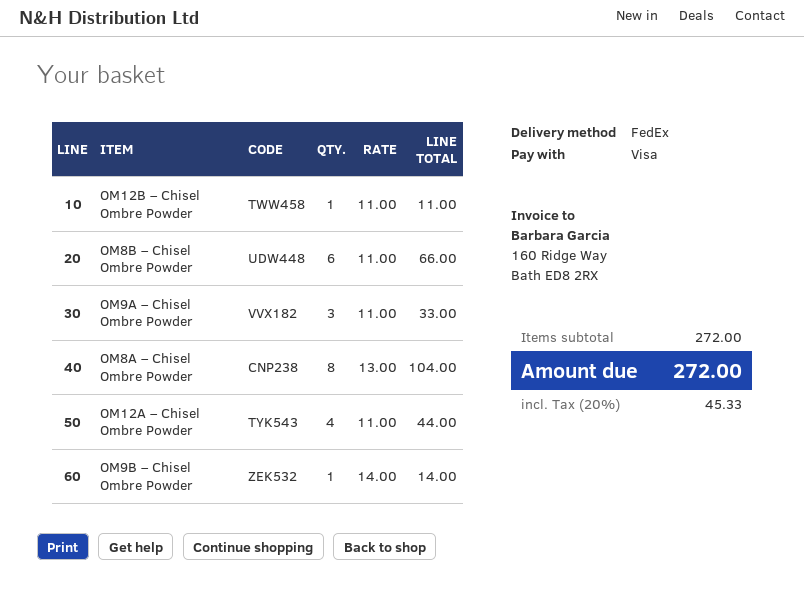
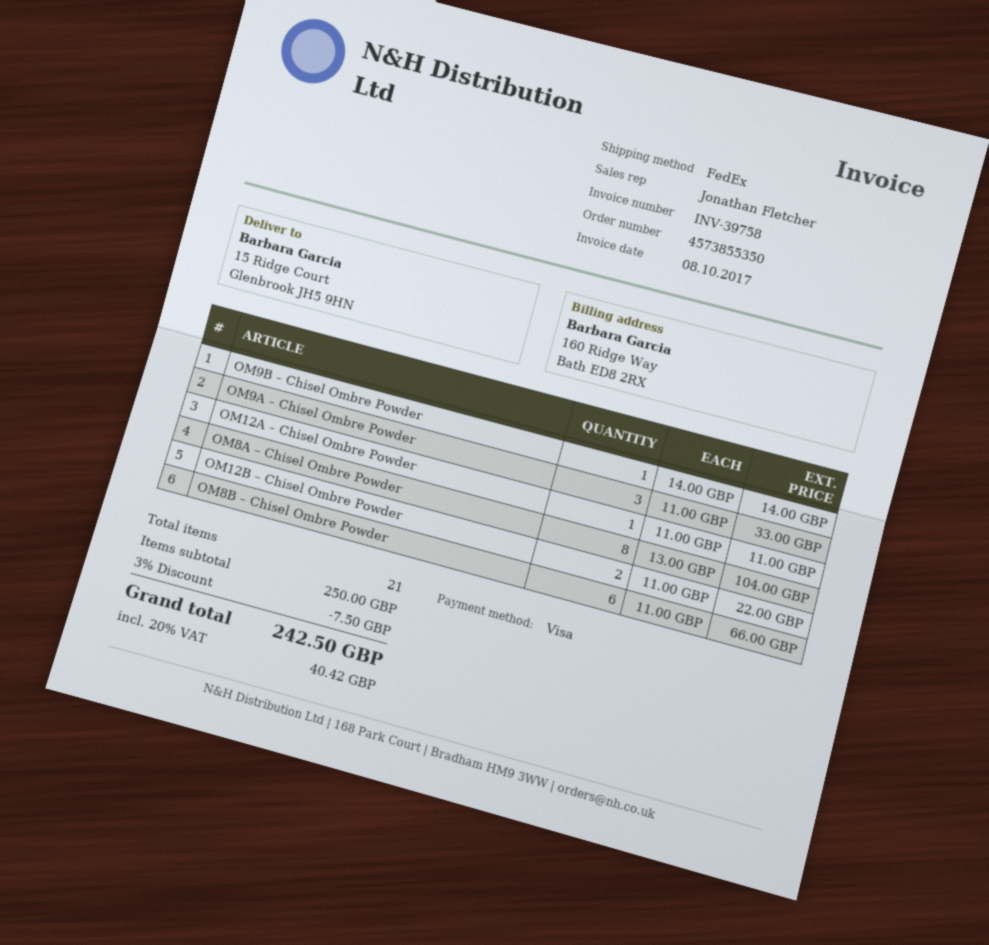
OM12B – Chisel Ombre Powder: 1 x 11.00 = 11.00 -> 2 x 11.00 = 22.00
OM12A – Chisel Ombre Powder: 4 x 11.00 = 44.00 -> 1 x 11.00 = 11.00
subtotal: 272.00 -> 250.00
discount: none -> 3% = 7.50
tax: 20% = 45.33 -> 20% = 40.42
total: 272.00 -> 242.50

